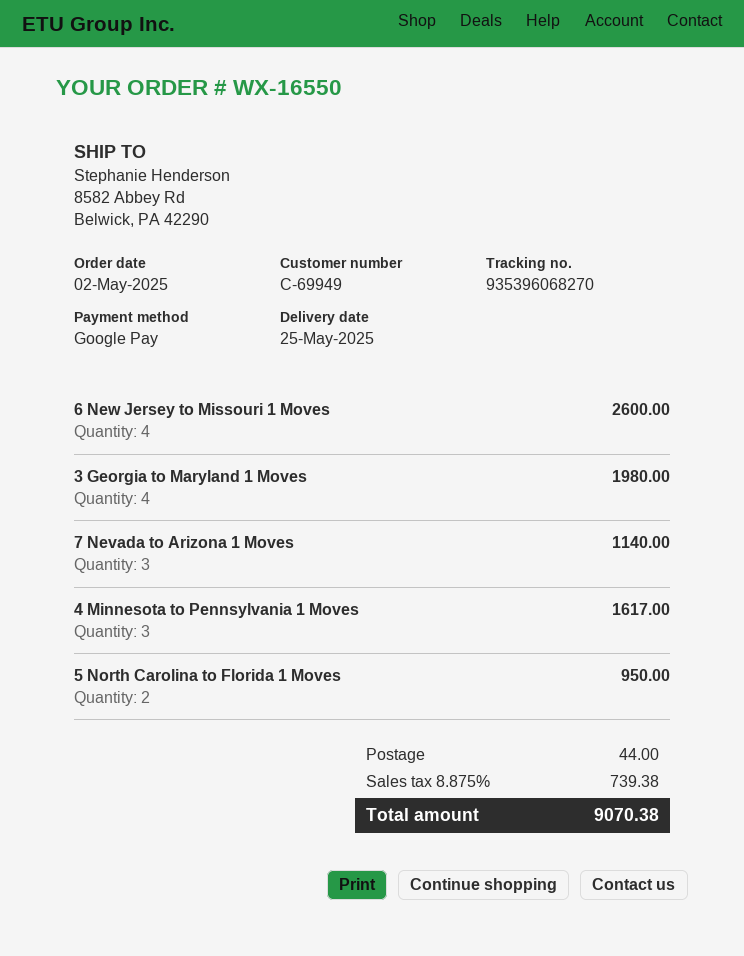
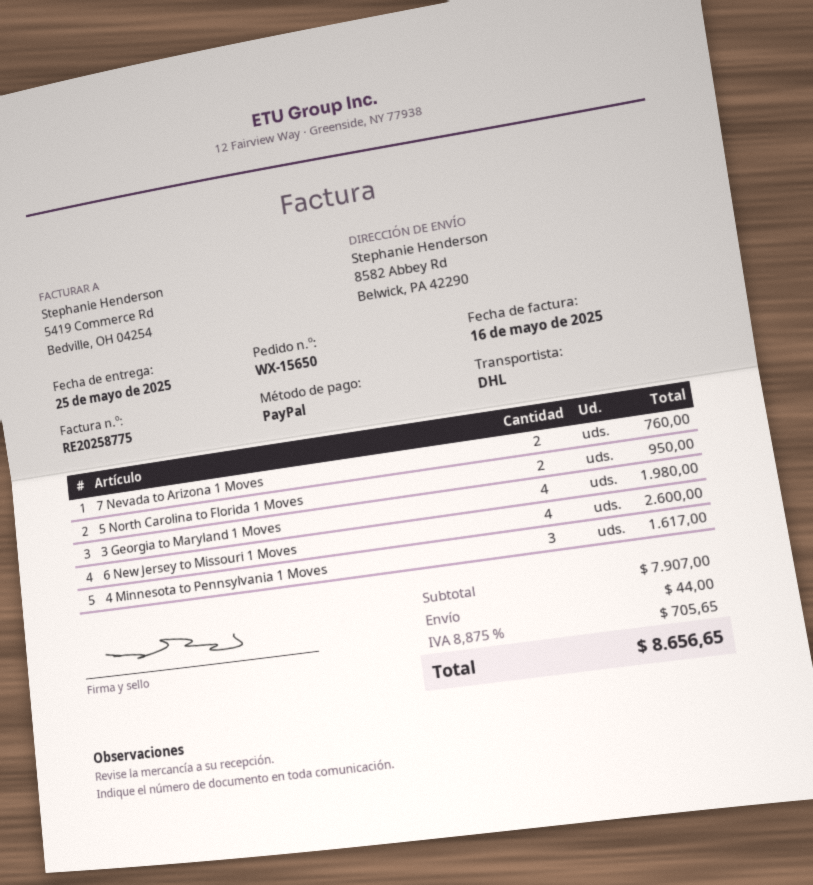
order number: WX-16550 -> WX-15650
payment method: Google Pay -> PayPal
7 Nevada to Arizona 1 Moves: 3 for 1140.00 -> 2 for 760.00
tax: 8.875% = 739.38 -> 8.875% = 705.65
total: 9070.38 -> 8656.65

